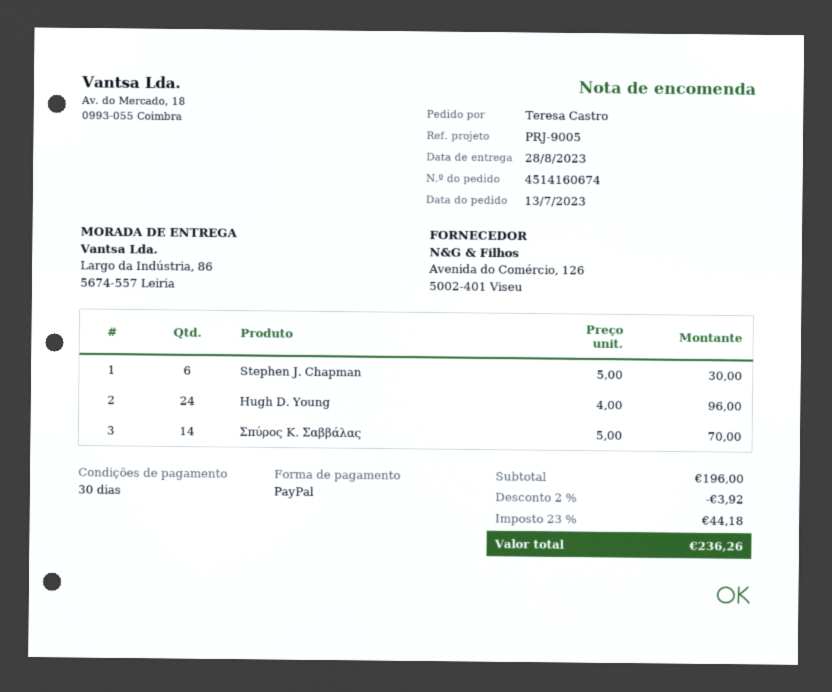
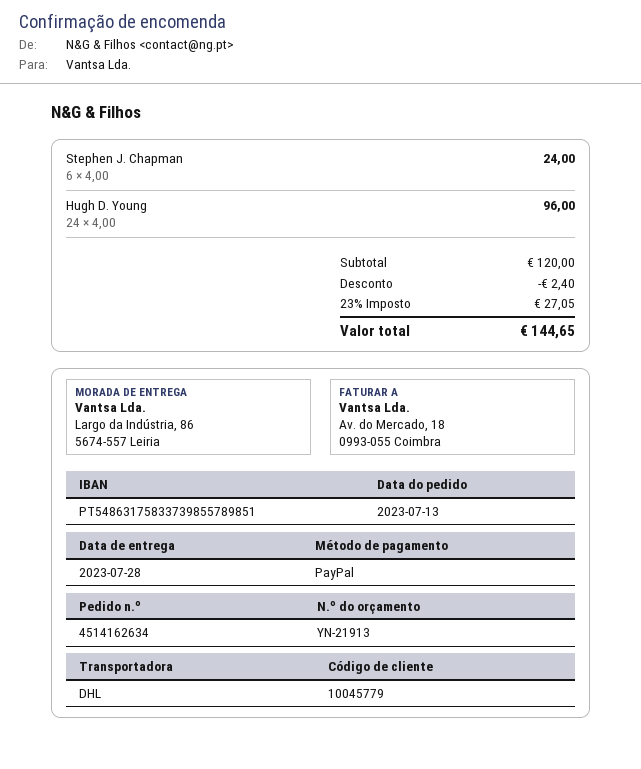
order number: 4514160674 -> 4514162634
delivery date: 2023-08-28 -> 2023-07-28
Stephen J. Chapman: 6 x 5.00 = 30.00 -> 6 x 4.00 = 24.00
Σπύρος Κ. Σαββάλας: 14 x 5.00 = 70.00 -> none
subtotal: 196.00 -> 120.00
discount: 3.92 -> 2.40
tax: 23% = 44.18 -> 23% = 27.05
total: 236.26 -> 144.65

